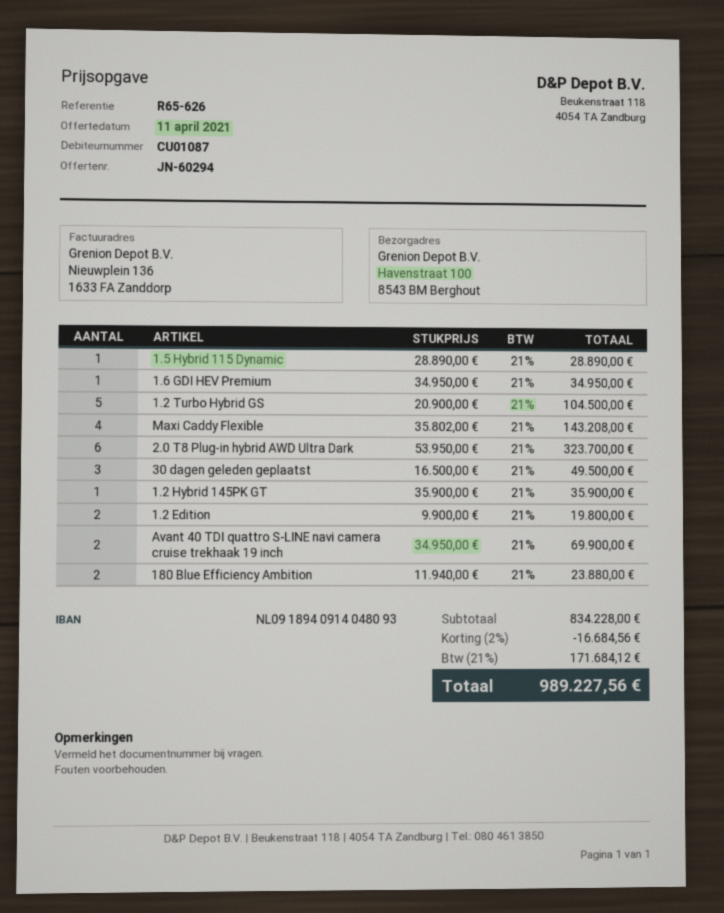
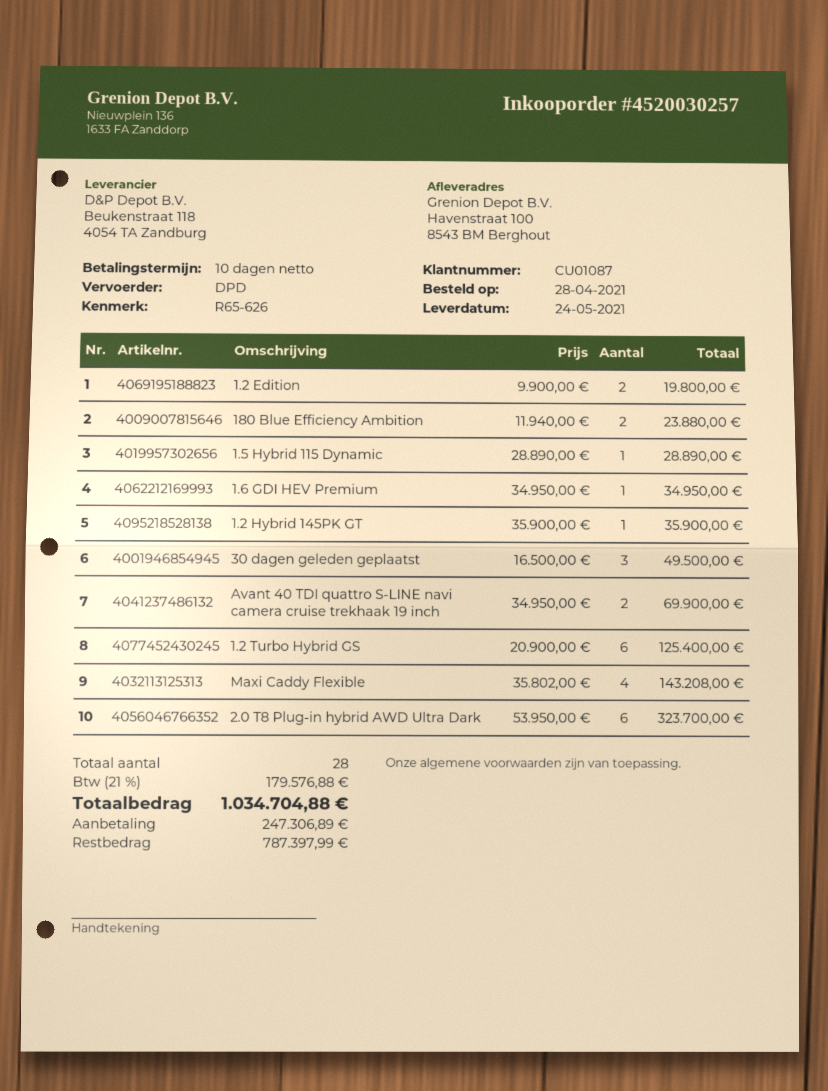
1.2 Turbo Hybrid GS: 5 x 20900.00 = 104500.00 -> 6 x 20900.00 = 125400.00
discount: 2% = 16684.56 -> none
tax: 21% = 171684.12 -> 21% = 179576.88
total: 989227.56 -> 1034704.88

